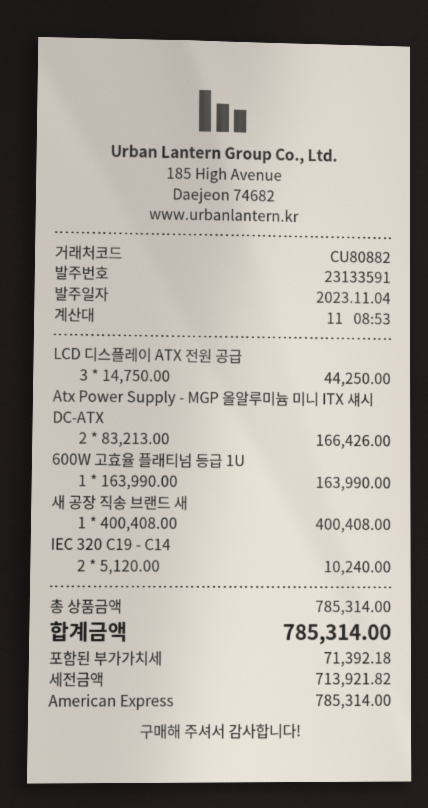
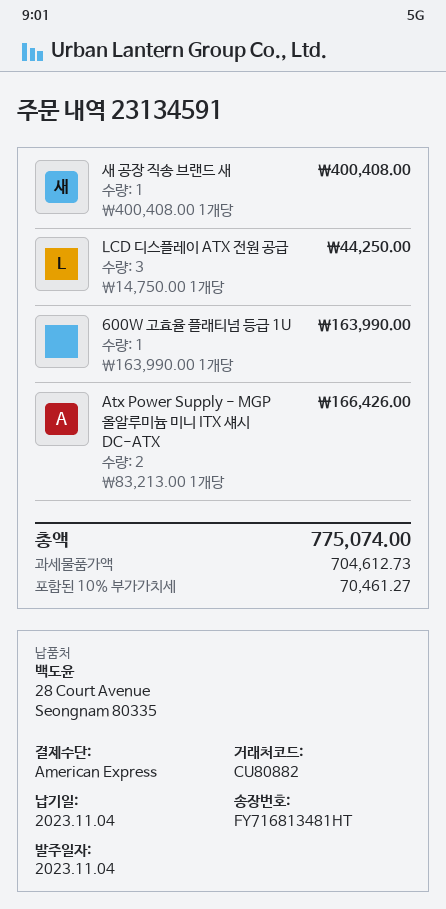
order number: 23133591 -> 23134591
IEC 320 C19 - C14: 2 x 5120.00 = 10240.00 -> none
net: 713921.82 -> 704612.73
tax: 71392.18 -> 70461.27
total: 785314.00 -> 775074.00

